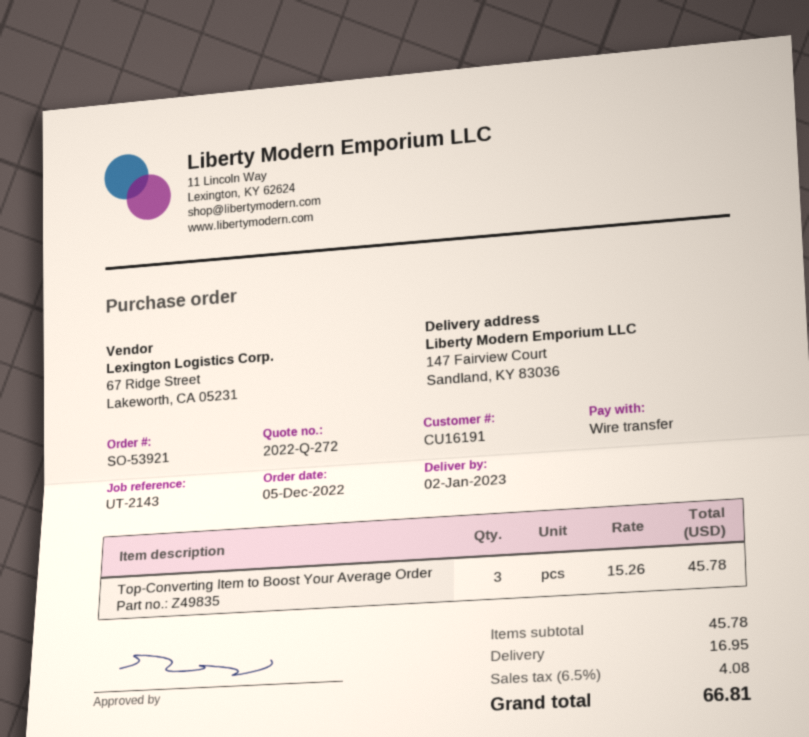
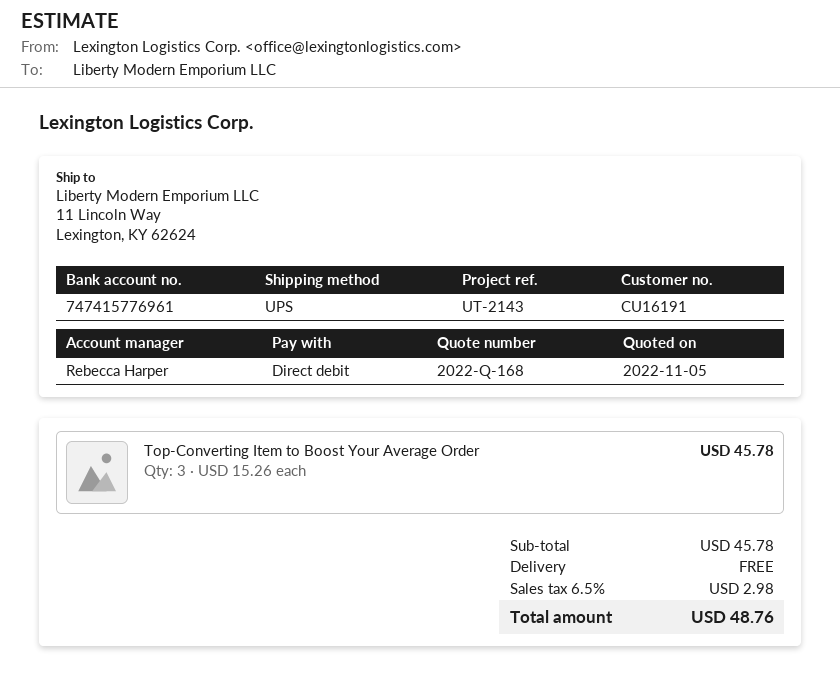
quote number: 2022-Q-272 -> 2022-Q-168
payment method: bank transfer -> direct debit
ship to: 147 Fairview Court, Sandland, KY 83036 -> 11 Lincoln Way, Lexington, KY 62624
shipping: 16.95 -> 0.00
tax: 6.5% = 4.08 -> 6.5% = 2.98
total: 66.81 -> 48.76

